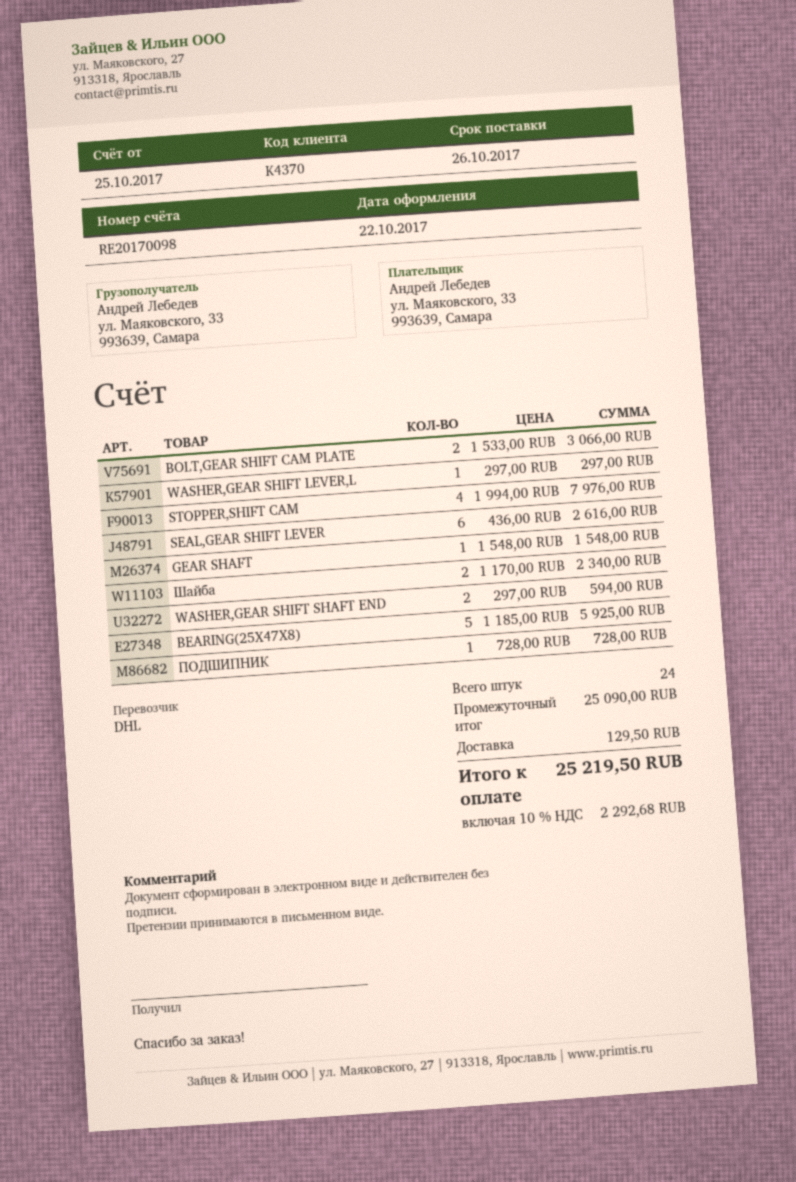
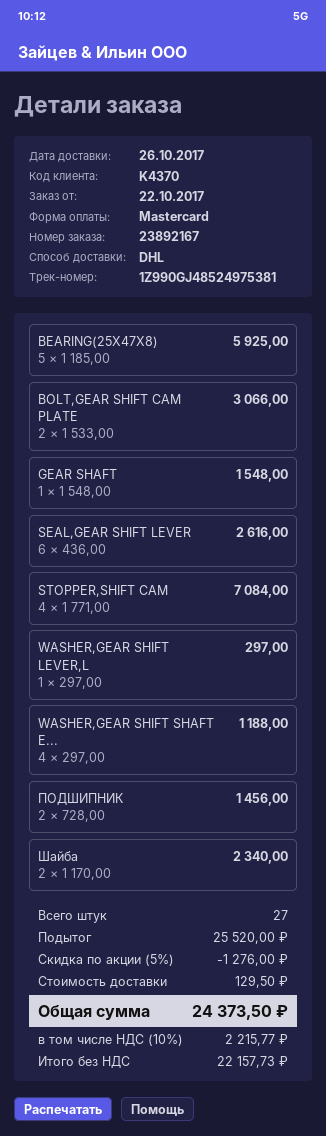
STOPPER,SHIFT CAM: 4 x 1994.00 = 7976.00 -> 4 x 1771.00 = 7084.00
WASHER,GEAR SHIFT SHAFT END: 2 x 297.00 = 594.00 -> 4 x 297.00 = 1188.00
ПОДШИПНИК: 1 x 728.00 = 728.00 -> 2 x 728.00 = 1456.00
total quantity: 24 -> 27
subtotal: 25090.00 -> 25520.00
discount: none -> 5% = 1276.00
tax: 10% = 2292.68 -> 10% = 2215.77
total: 25219.50 -> 24373.50

